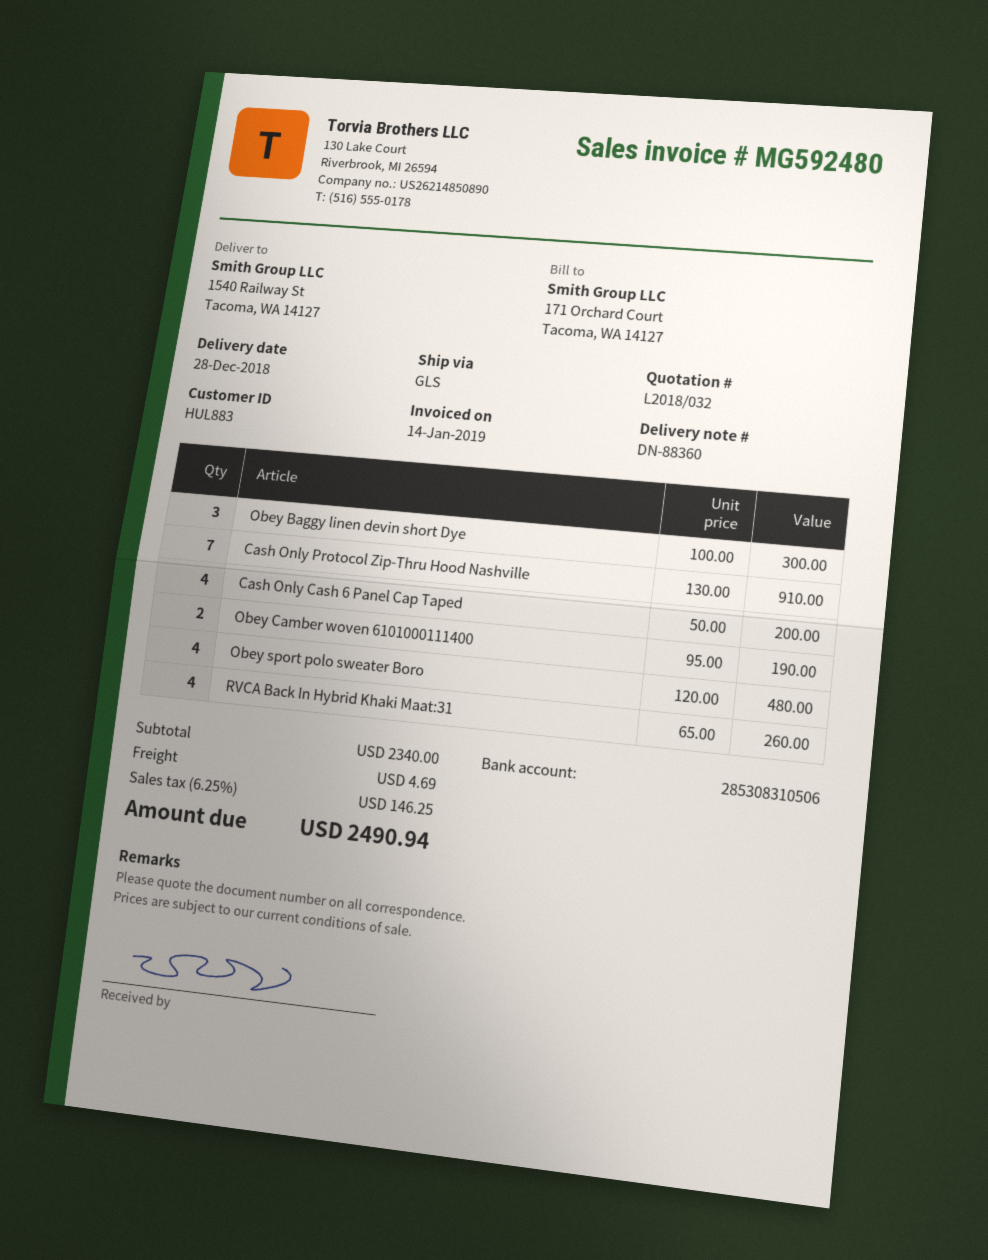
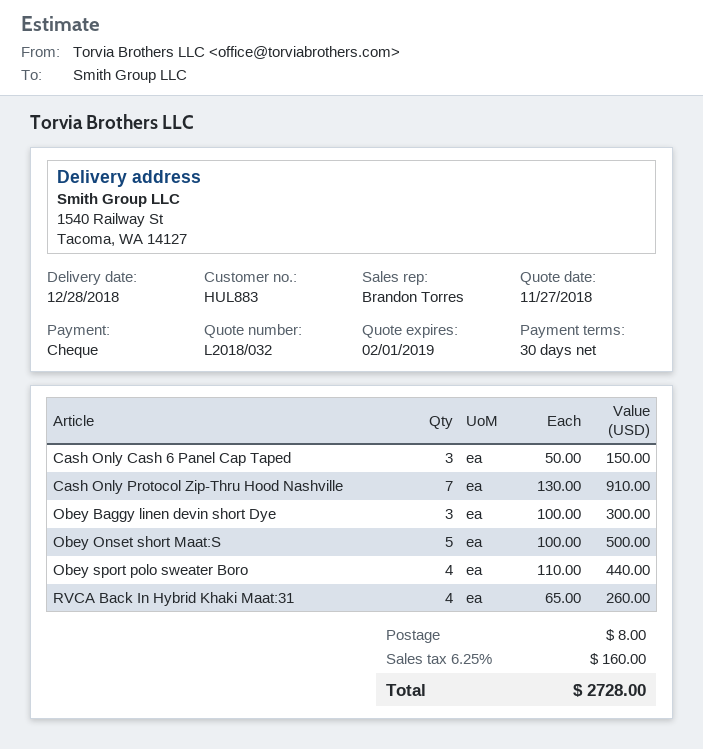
Cash Only Cash 6 Panel Cap Taped: 4 x 50.00 = 200.00 -> 3 x 50.00 = 150.00
Obey Camber woven 6101000111400: 2 x 95.00 = 190.00 -> none
Obey sport polo sweater Boro: 4 x 120.00 = 480.00 -> 4 x 110.00 = 440.00
Obey Onset short Maat:S: none -> 5 x 100.00 = 500.00
shipping: 4.69 -> 8.00
tax: 6.25% = 146.25 -> 6.25% = 160.00
total: 2490.94 -> 2728.00

